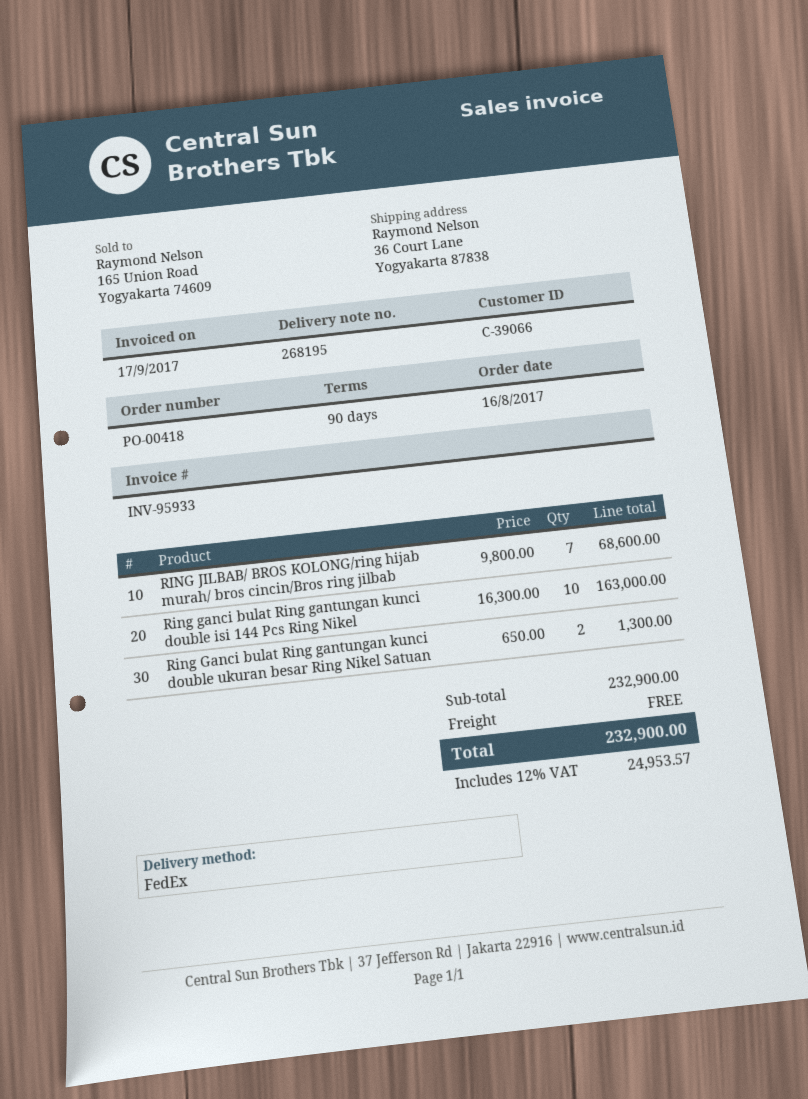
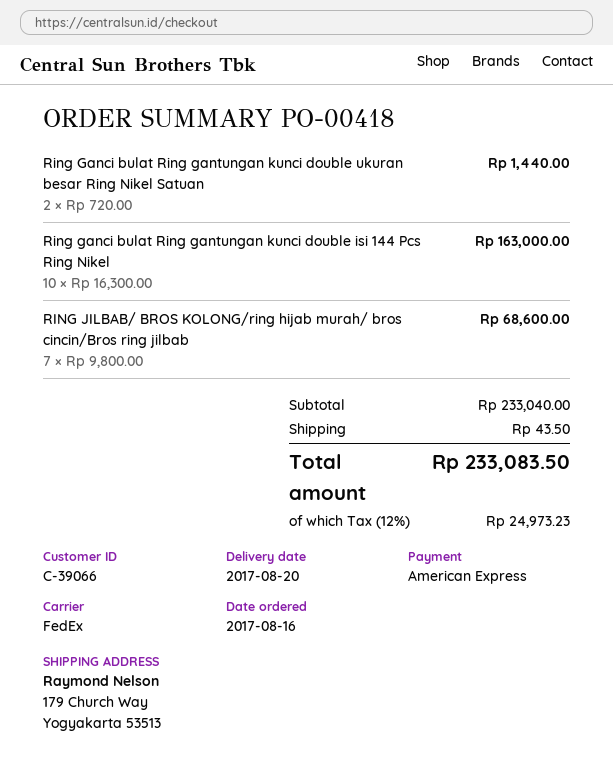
ship to: 36 Court Lane, Yogyakarta 87838 -> 179 Church Way, Yogyakarta 53513
Ring Ganci bulat Ring gantungan kunci double ukuran besar Ring Nikel Satuan: 2 x 650.00 = 1300.00 -> 2 x 720.00 = 1440.00
subtotal: 232900.00 -> 233040.00
shipping: 0.00 -> 43.50
tax: 12% = 24953.57 -> 12% = 24973.23
total: 232900.00 -> 233083.50

